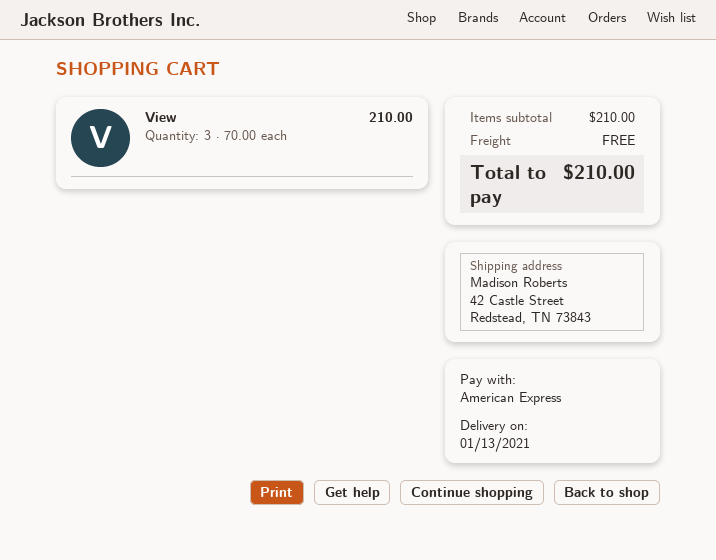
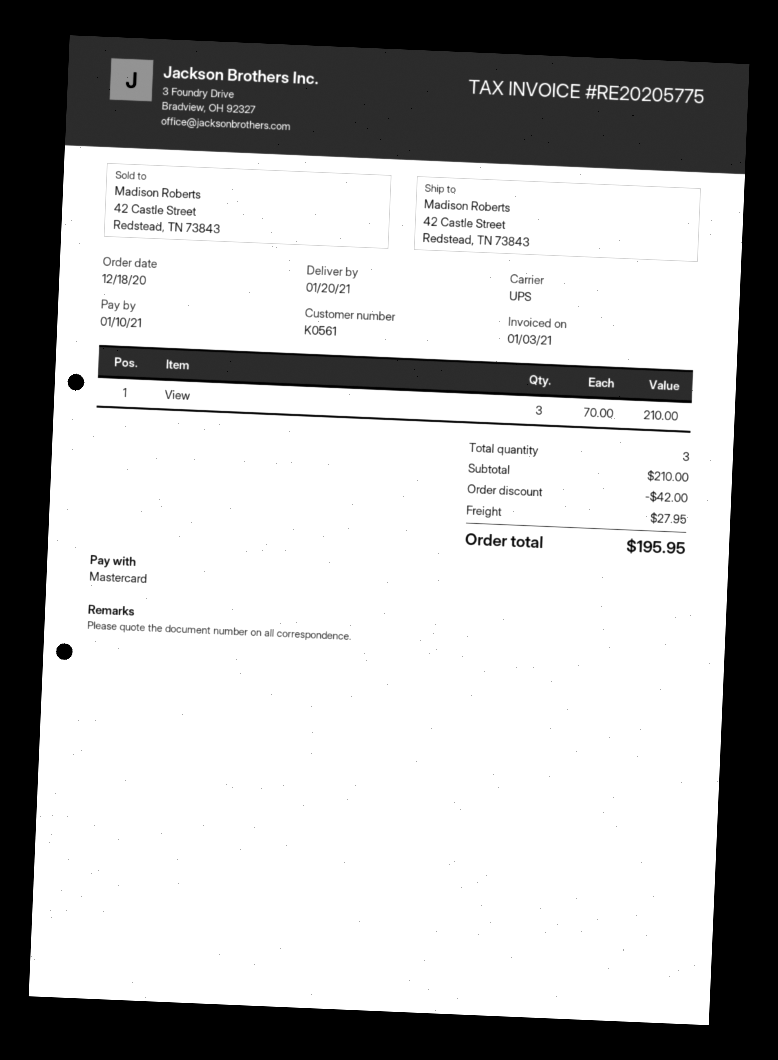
delivery date: 2021-01-13 -> 2021-01-20
payment method: American Express -> Mastercard
discount: none -> 42.00
shipping: 0.00 -> 27.95
total: 210.00 -> 195.95

